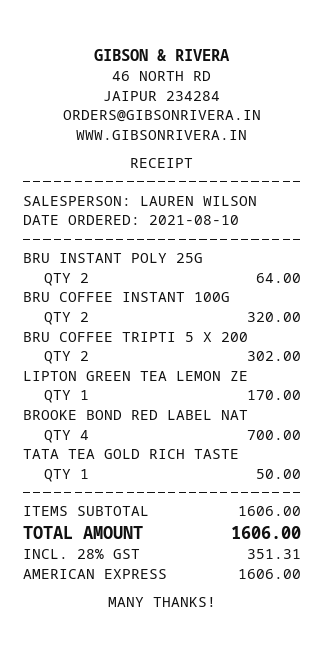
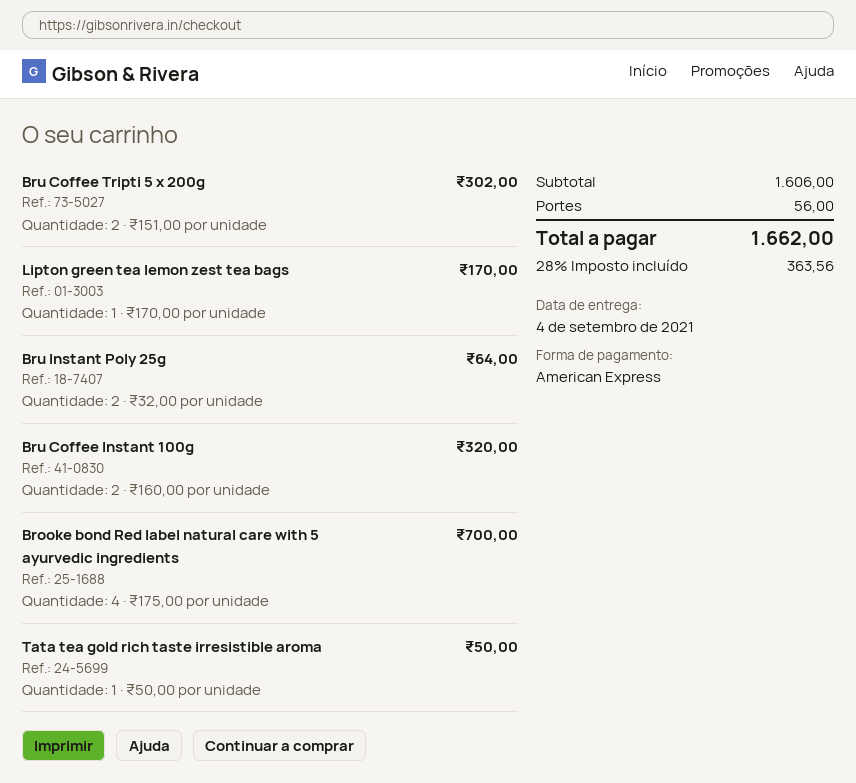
shipping: none -> 56.00
tax: 28% = 351.31 -> 28% = 363.56
total: 1606.00 -> 1662.00

